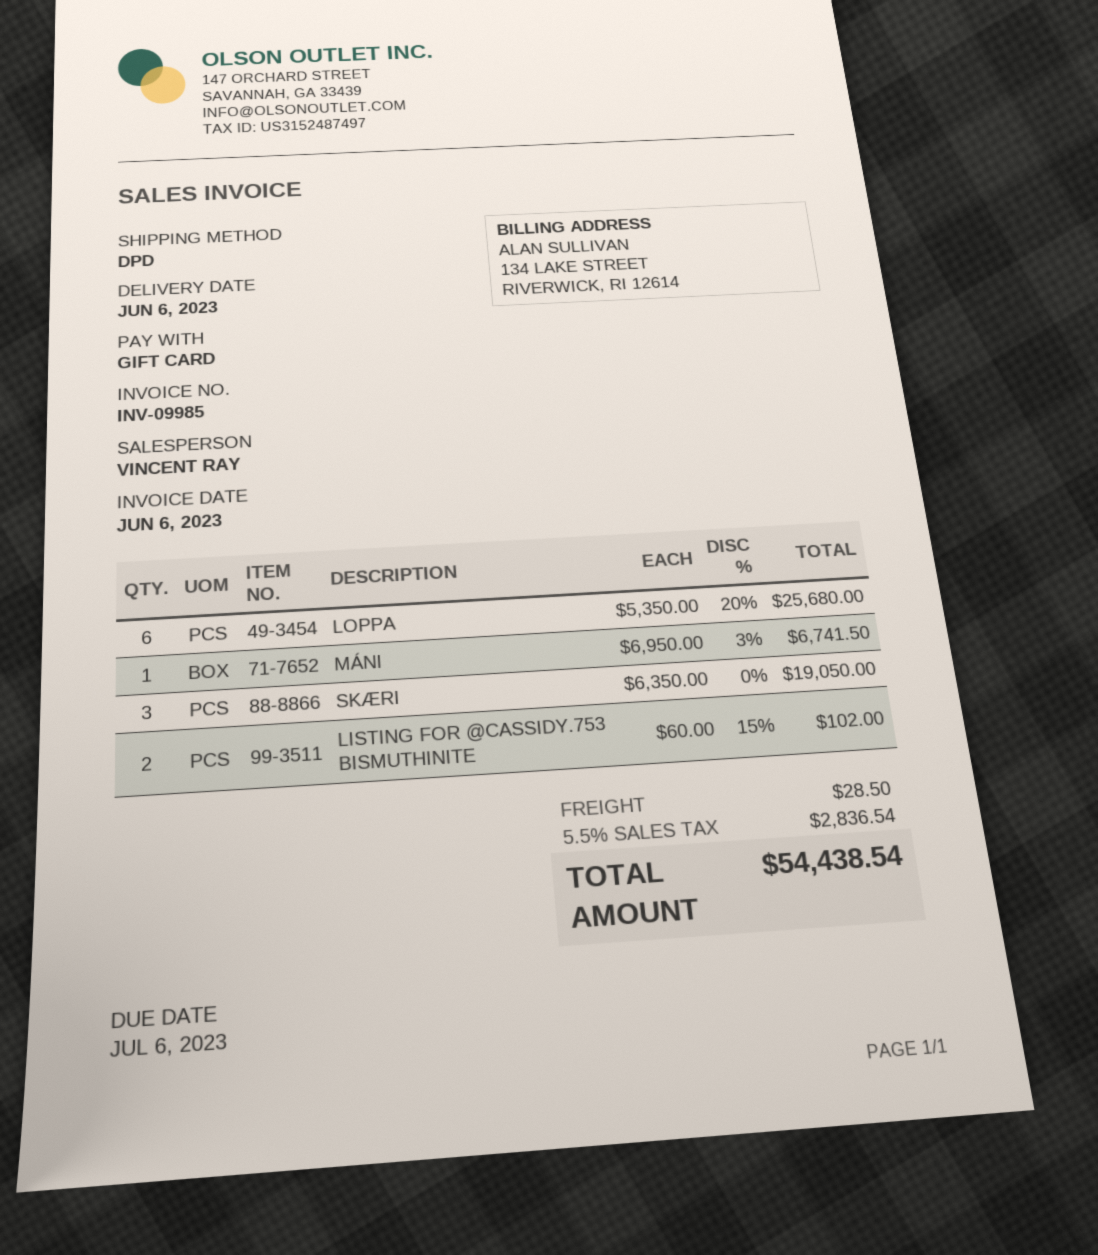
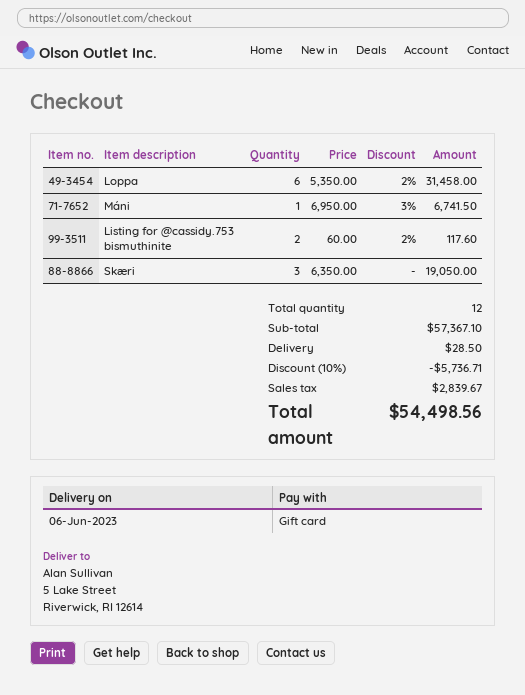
LOPPA: 6 x 5350.00 - 20% = 25680.00 -> 6 x 5350.00 - 2% = 31458.00
LISTING FOR @CASSIDY.753 BISMUTHINITE: 2 x 60.00 - 15% = 102.00 -> 2 x 60.00 - 2% = 117.60
discount: none -> 10% = 5736.71
tax: 2836.54 -> 2839.67
total: 54438.54 -> 54498.56

